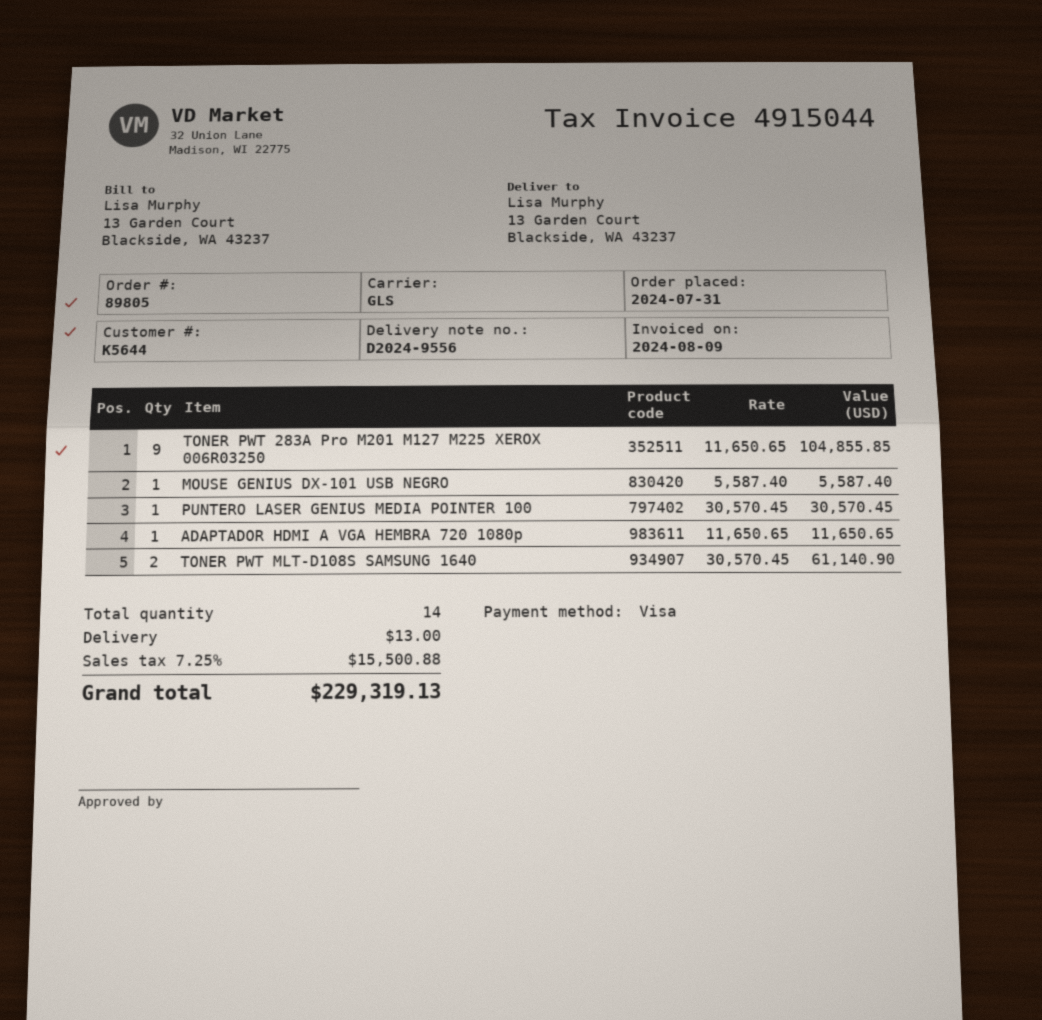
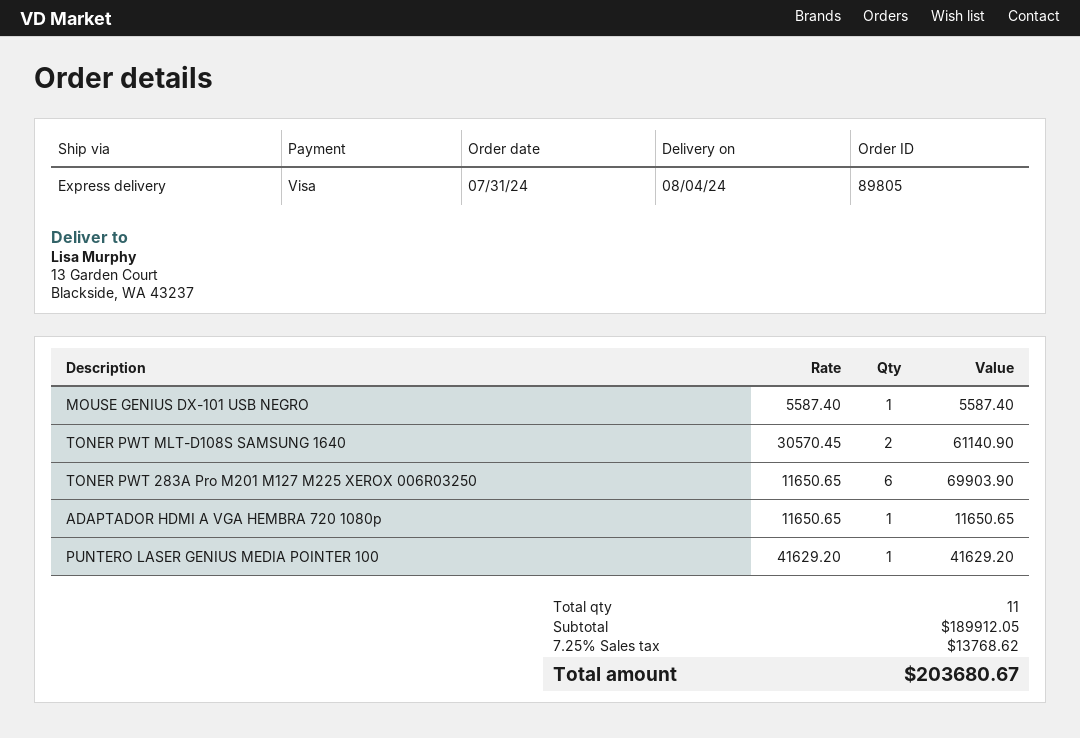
shipping method: GLS -> express
TONER PWT 283A Pro M201 M127 M225 XEROX 006R03250: 9 x 11650.65 = 104855.85 -> 6 x 11650.65 = 69903.90
PUNTERO LASER GENIUS MEDIA POINTER 100: 1 x 30570.45 = 30570.45 -> 1 x 41629.20 = 41629.20
total quantity: 14 -> 11
shipping: 13.00 -> none
tax: 7.25% = 15500.88 -> 7.25% = 13768.62
total: 229319.13 -> 203680.67

